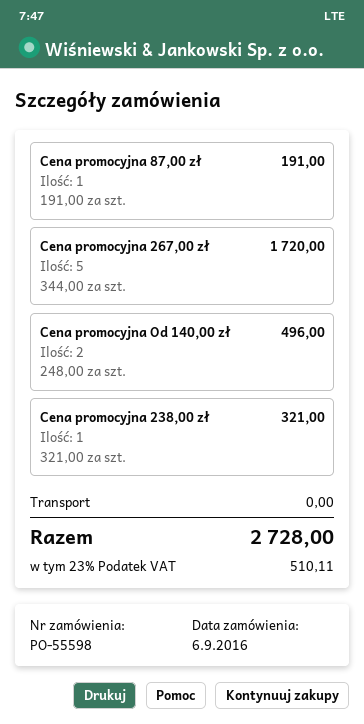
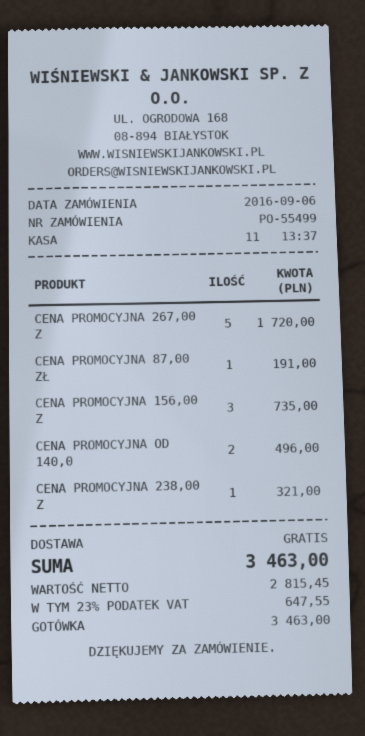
order number: PO-55598 -> PO-55499
CENA PROMOCYJNA 156,00 Z: none -> 3 for 735.00
tax: 23% = 510.11 -> 23% = 647.55
total: 2728.00 -> 3463.00

